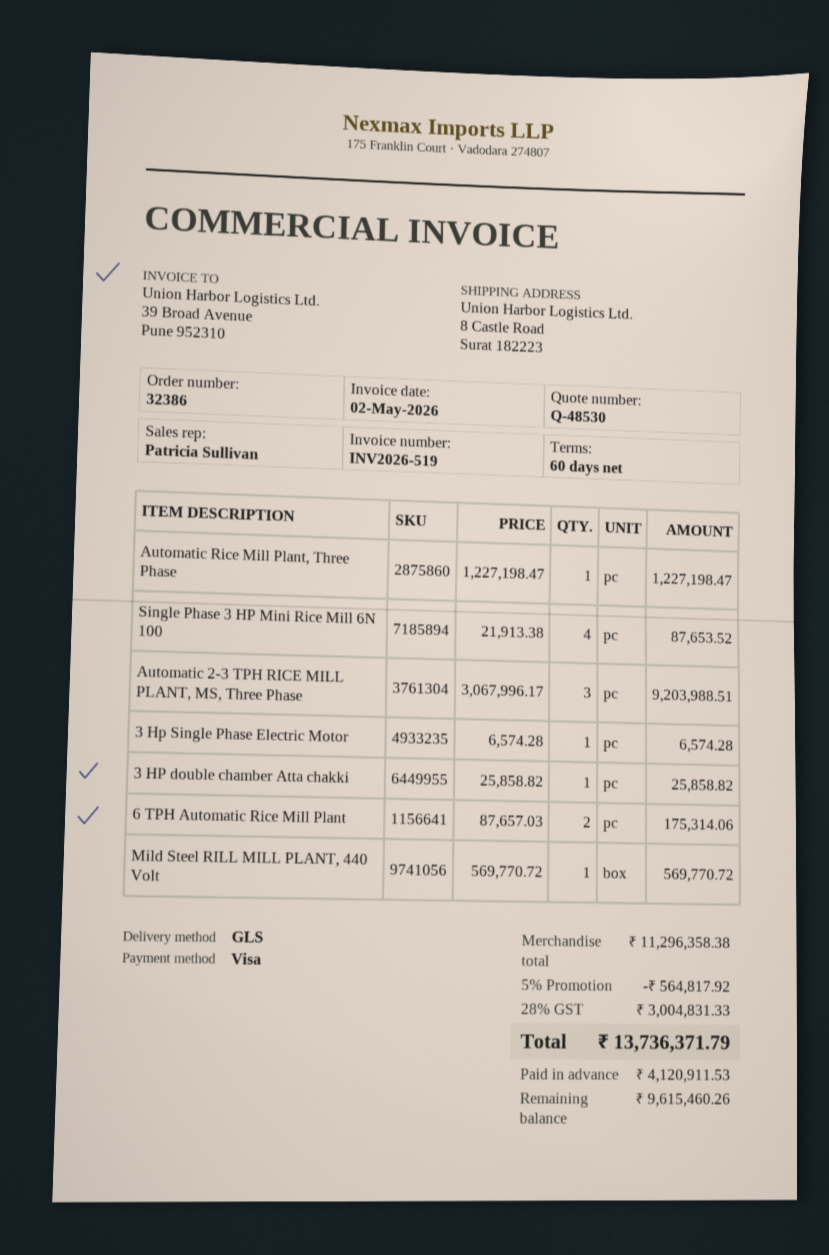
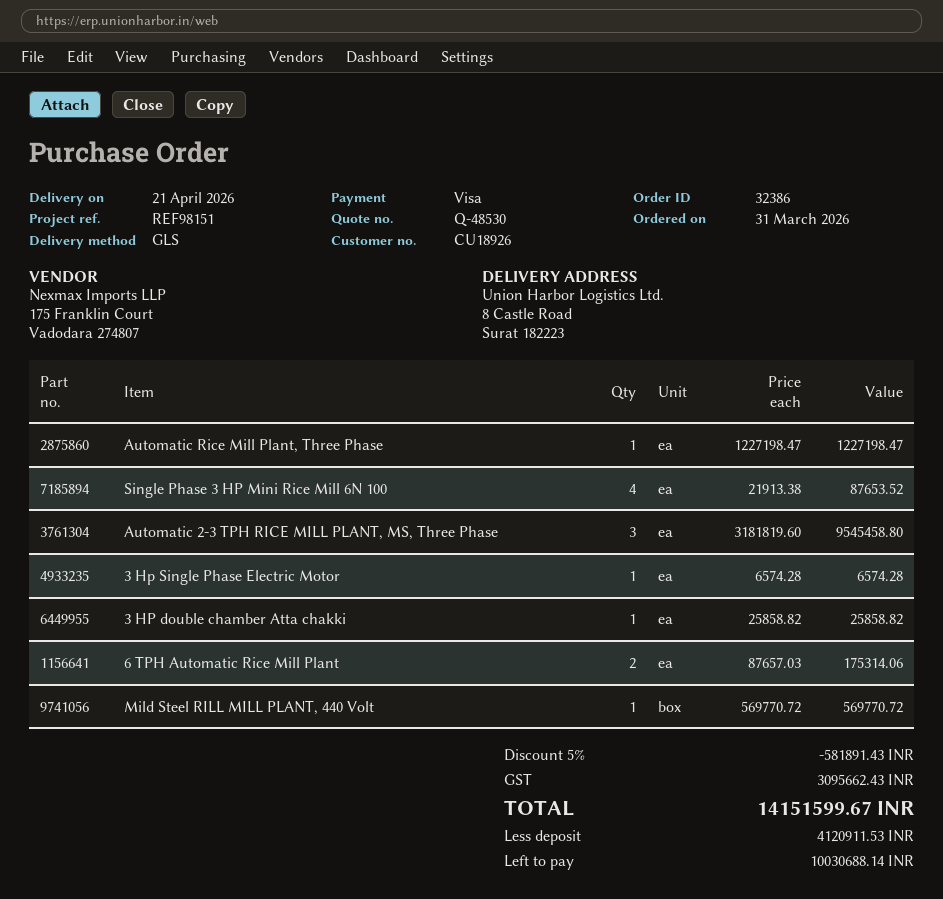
Automatic 2-3 TPH RICE MILL PLANT, MS, Three Phase: 3 x 3067996.17 = 9203988.51 -> 3 x 3181819.60 = 9545458.80
discount: 5% = 564817.92 -> 5% = 581891.43
tax: 3004831.33 -> 3095662.43
total: 13736371.79 -> 14151599.67
balance: 9615460.26 -> 10030688.14

